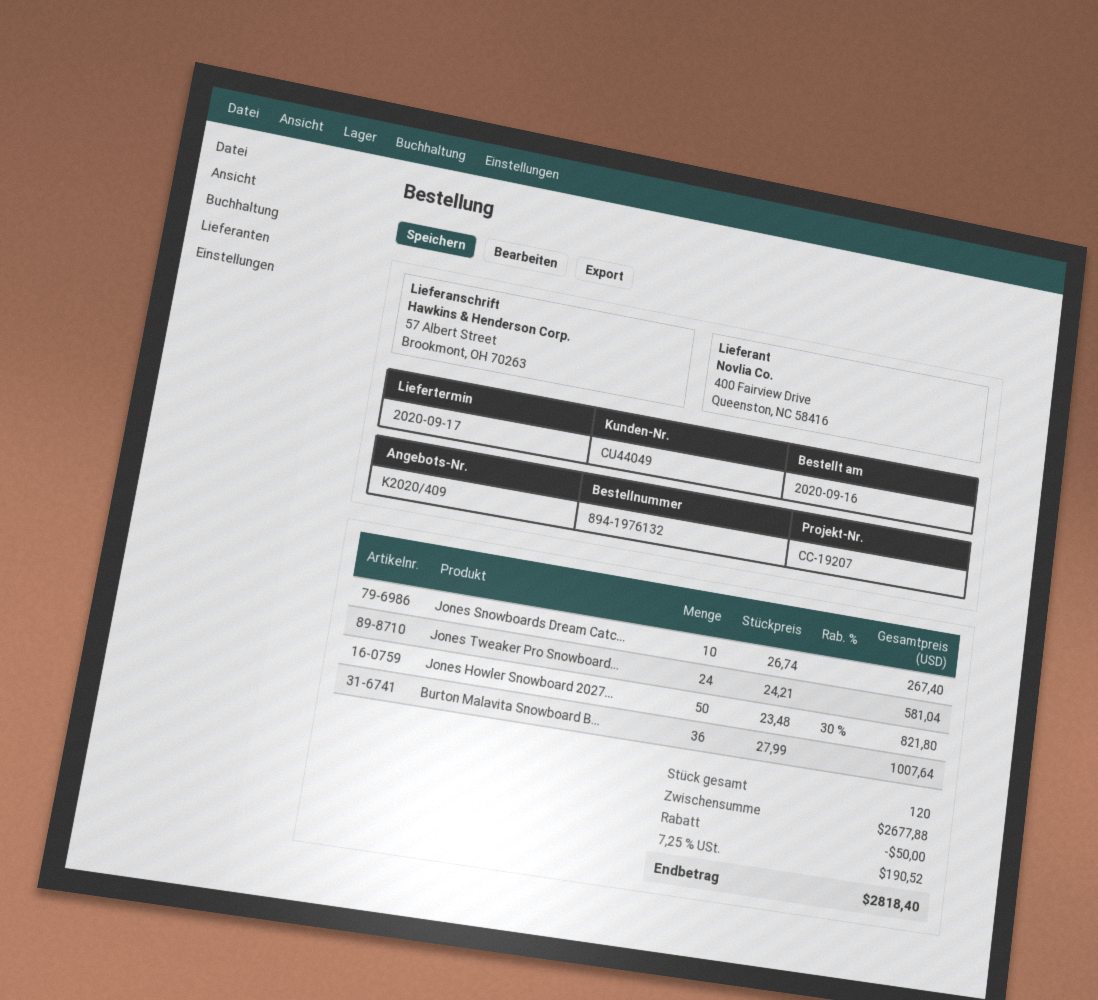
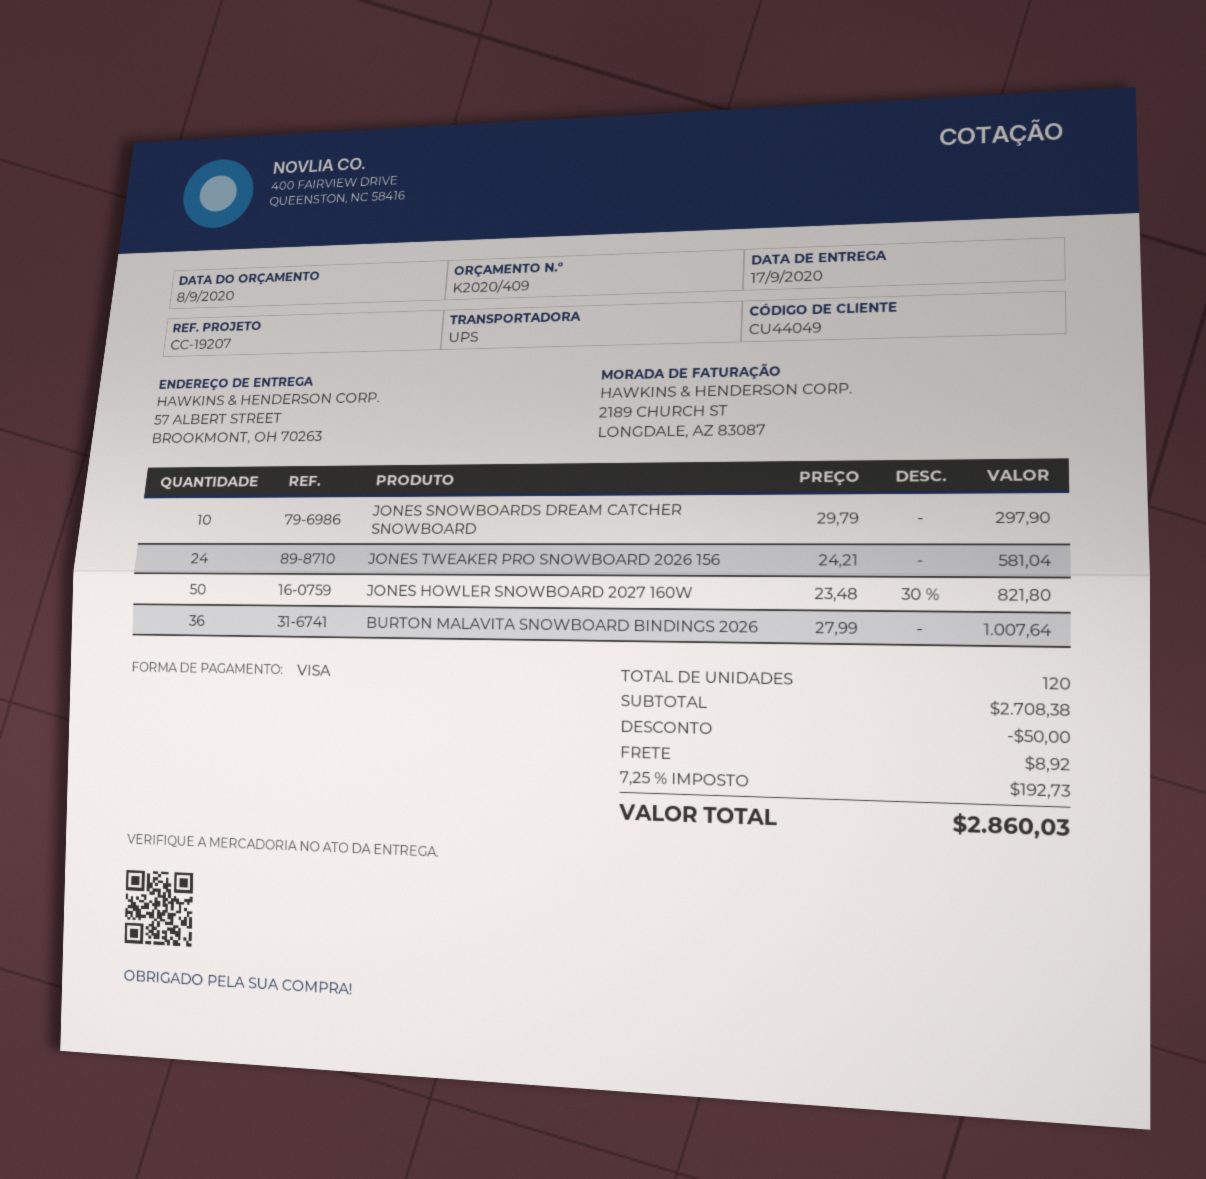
Jones Snowboards Dream Catc...: 10 x 26.74 = 267.40 -> 10 x 29.79 = 297.90
subtotal: 2677.88 -> 2708.38
shipping: none -> 8.92
tax: 7.25% = 190.52 -> 7.25% = 192.73
total: 2818.40 -> 2860.03

